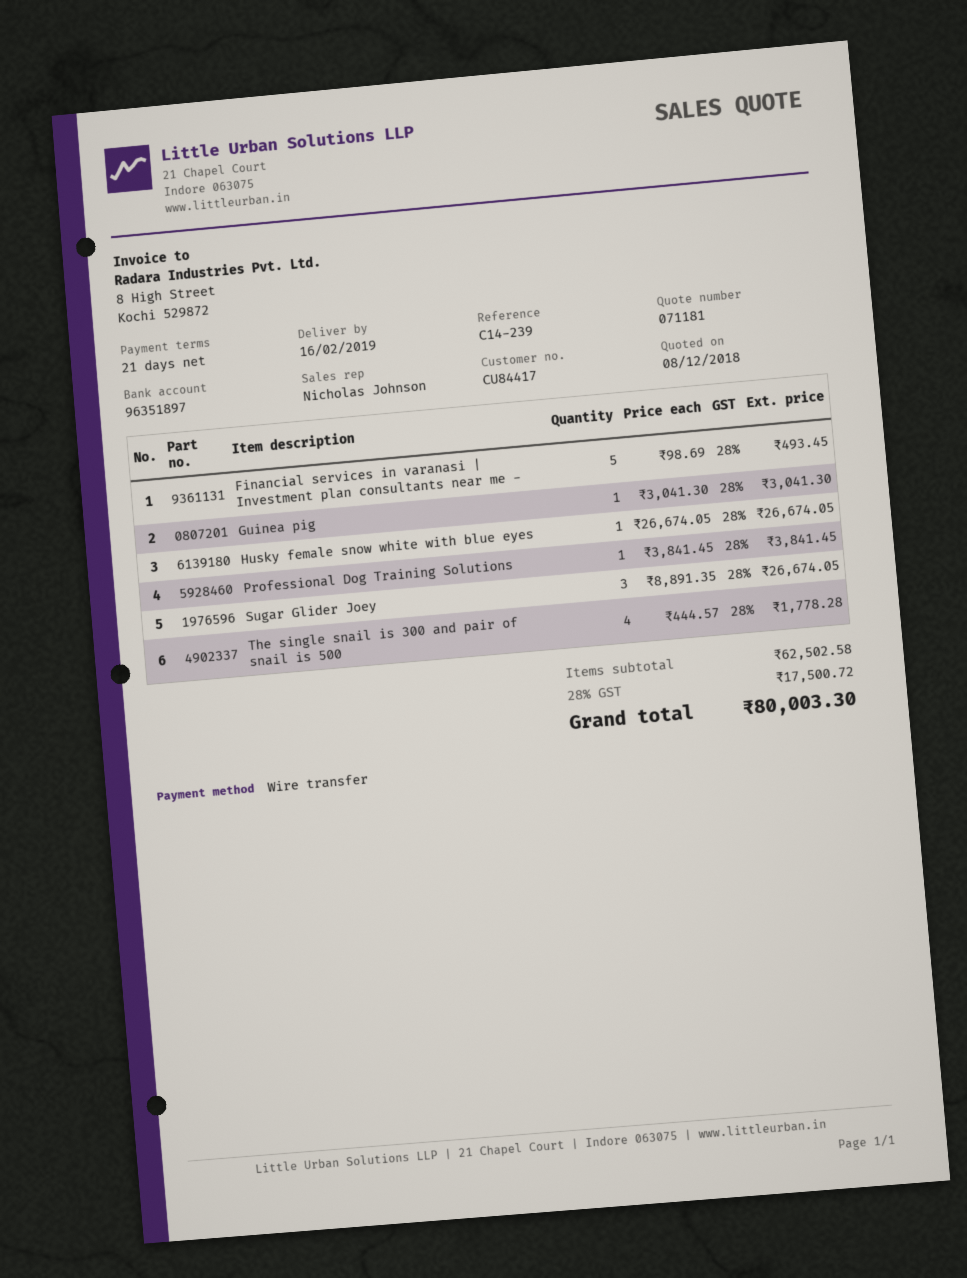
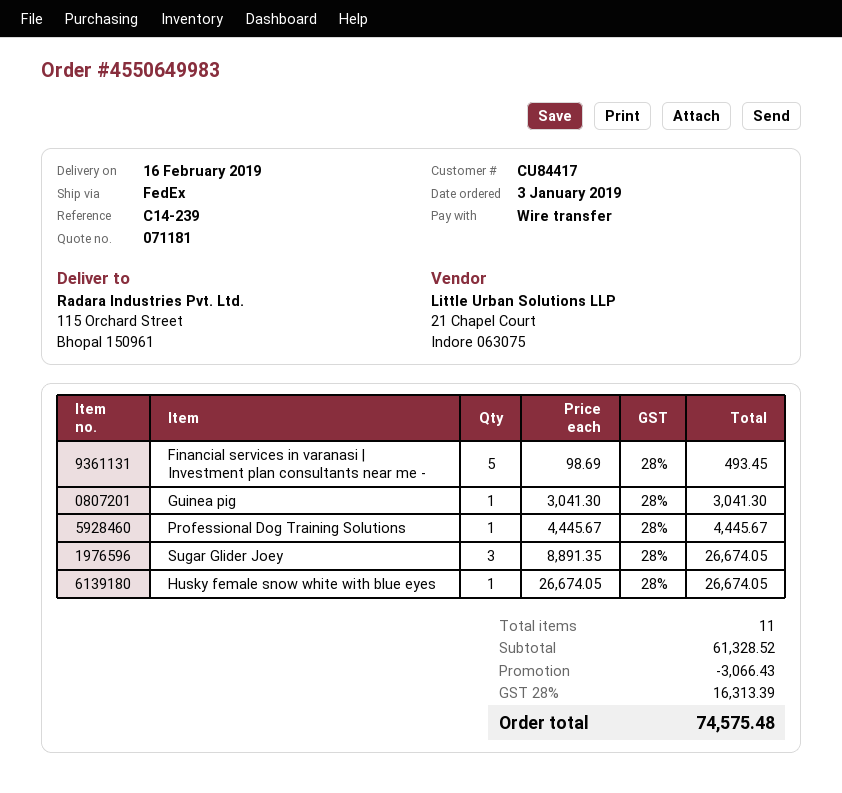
Professional Dog Training Solutions: 1 x 3841.45 = 3841.45 -> 1 x 4445.67 = 4445.67
The single snail is 300 and pair of snail is 500: 4 x 444.57 = 1778.28 -> none
subtotal: 62502.58 -> 61328.52
discount: none -> 3066.43
tax: 28% = 17500.72 -> 28% = 16313.39
total: 80003.30 -> 74575.48

